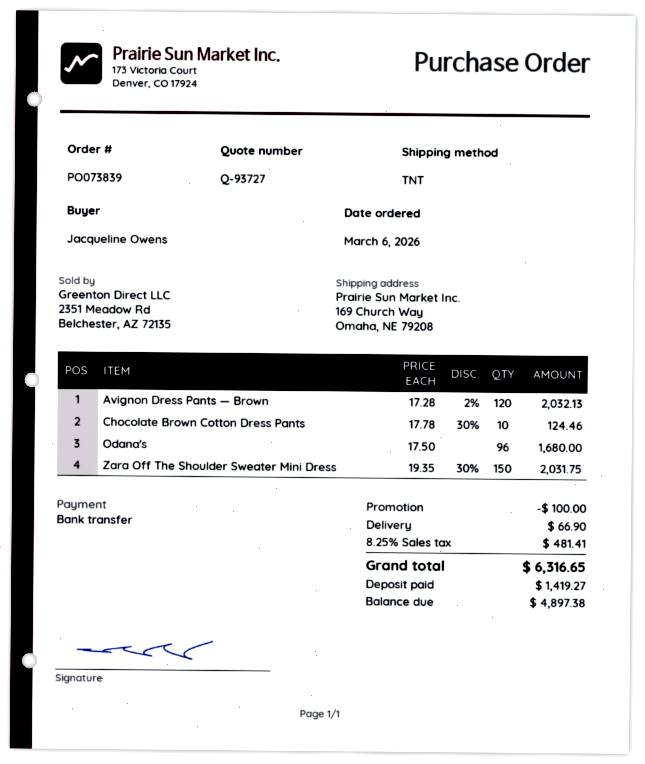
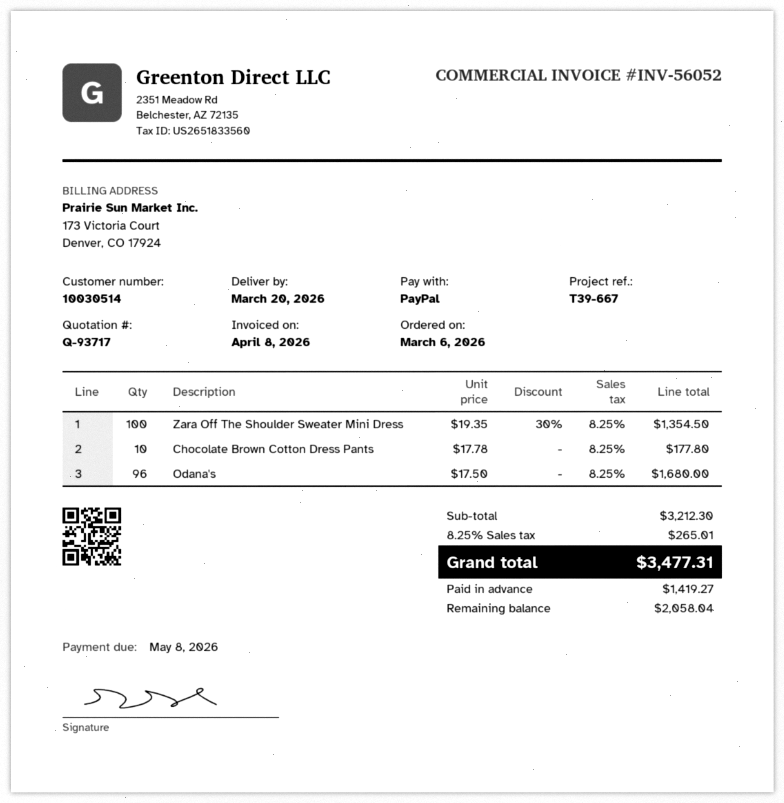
quote number: Q-93727 -> Q-93717
payment method: bank transfer -> PayPal
Avignon Dress Pants — Brown: 120 x 17.28 - 2% = 2032.13 -> none
Chocolate Brown Cotton Dress Pants: 10 x 17.78 - 30% = 124.46 -> 10 x 17.78 = 177.80
Zara Off The Shoulder Sweater Mini Dress: 150 x 19.35 - 30% = 2031.75 -> 100 x 19.35 - 30% = 1354.50
discount: 100.00 -> none
shipping: 66.90 -> none
tax: 8.25% = 481.41 -> 8.25% = 265.01
total: 6316.65 -> 3477.31
balance: 4897.38 -> 2058.04

